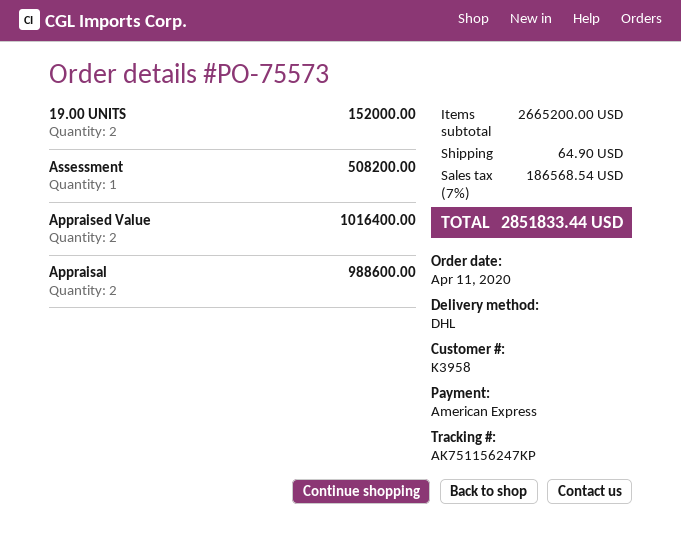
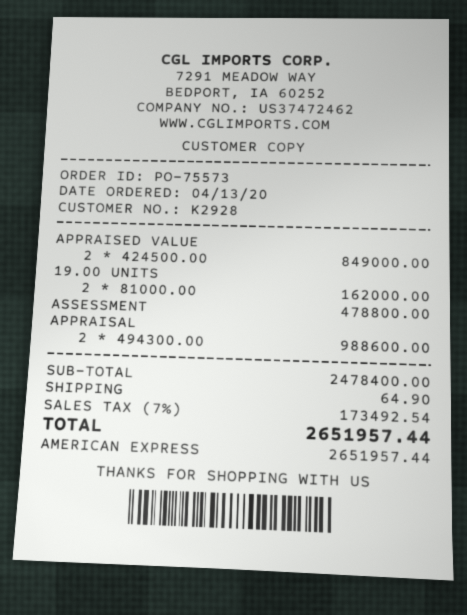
order date: 2020-04-11 -> 2020-04-13
customer number: K3958 -> K2928
19.00 UNITS: 2 for 152000.00 -> 2 for 162000.00
Assessment: 1 for 508200.00 -> 1 for 478800.00
Appraised Value: 2 for 1016400.00 -> 2 for 849000.00
subtotal: 2665200.00 -> 2478400.00
tax: 7% = 186568.54 -> 7% = 173492.54
total: 2851833.44 -> 2651957.44

